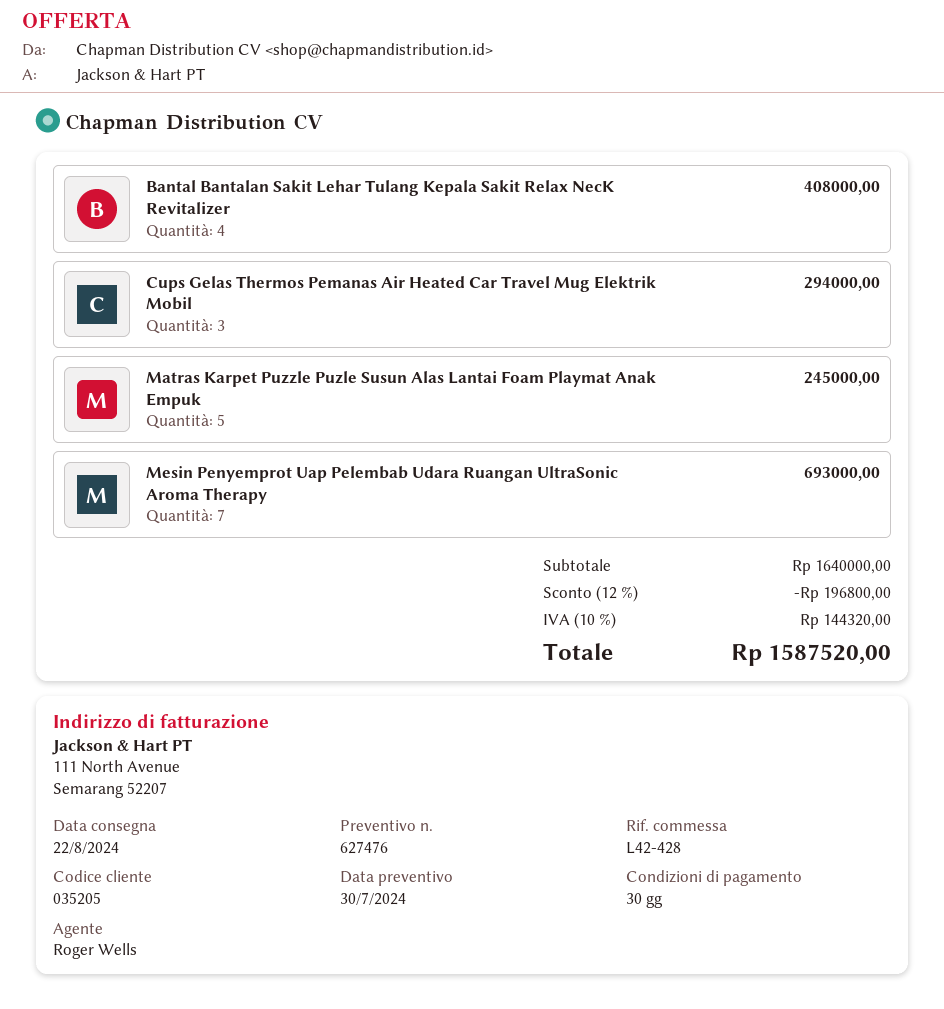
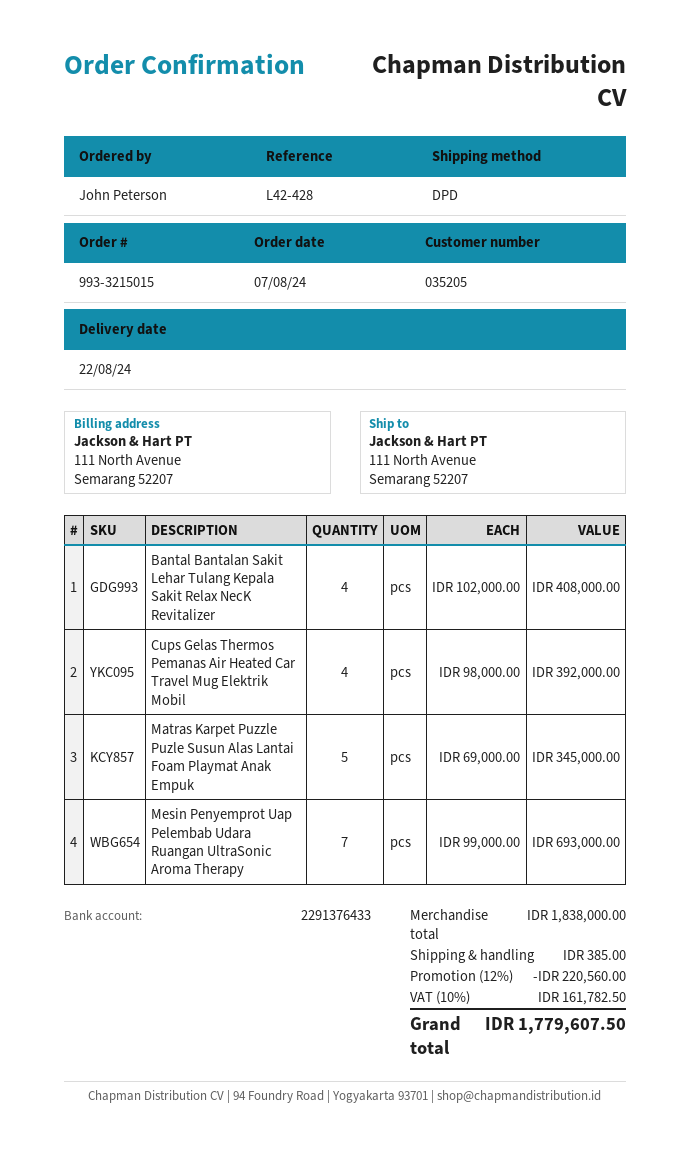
Cups Gelas Thermos Pemanas Air Heated Car Travel Mug Elektrik Mobil: 3 for 294000.00 -> 4 for 392000.00
Matras Karpet Puzzle Puzle Susun Alas Lantai Foam Playmat Anak Empuk: 5 for 245000.00 -> 5 for 345000.00
subtotal: 1640000.00 -> 1838000.00
discount: 12% = 196800.00 -> 12% = 220560.00
shipping: none -> 385.00
tax: 10% = 144320.00 -> 10% = 161782.50
total: 1587520.00 -> 1779607.50

